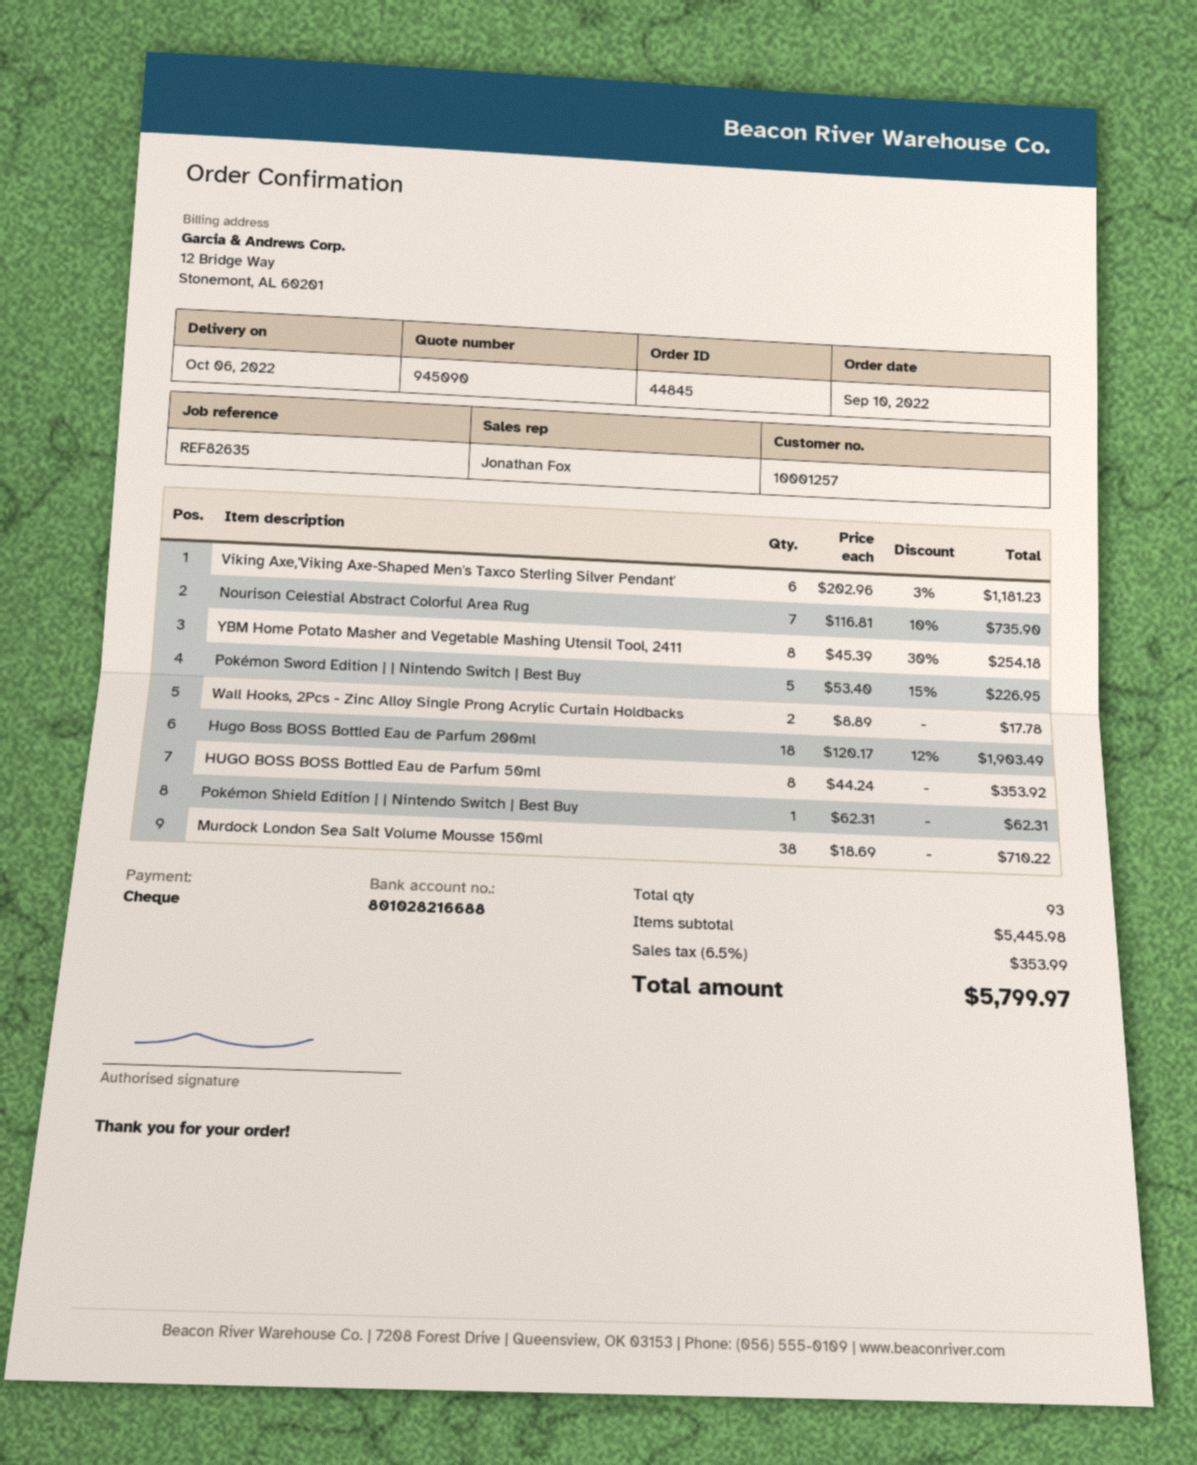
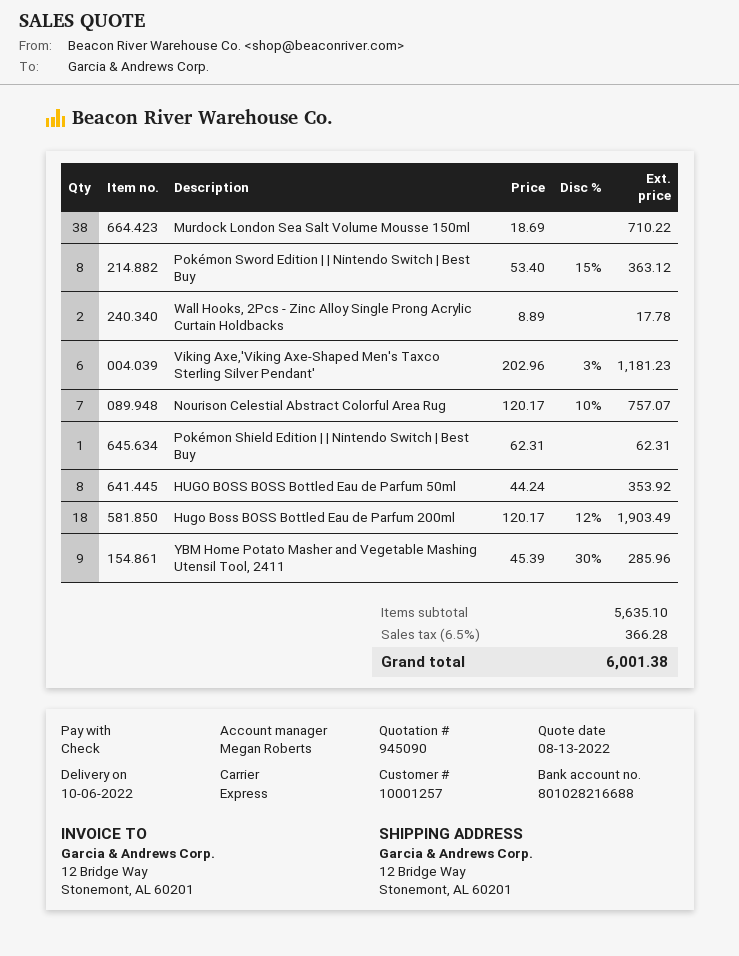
sales rep: Jonathan Fox -> Megan Roberts
Nourison Celestial Abstract Colorful Area Rug: 7 x 116.81 - 10% = 735.90 -> 7 x 120.17 - 10% = 757.07
YBM Home Potato Masher and Vegetable Mashing Utensil Tool, 2411: 8 x 45.39 - 30% = 254.18 -> 9 x 45.39 - 30% = 285.96
Pokémon Sword Edition | | Nintendo Switch | Best Buy: 5 x 53.40 - 15% = 226.95 -> 8 x 53.40 - 15% = 363.12
subtotal: 5445.98 -> 5635.10
tax: 6.5% = 353.99 -> 6.5% = 366.28
total: 5799.97 -> 6001.38

